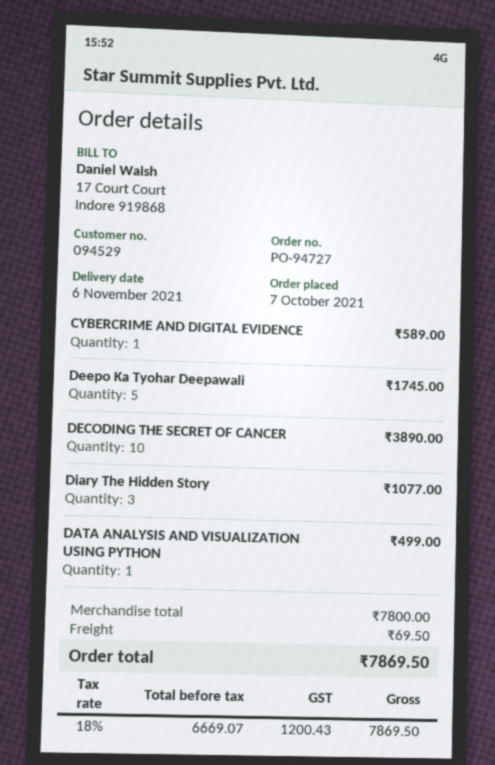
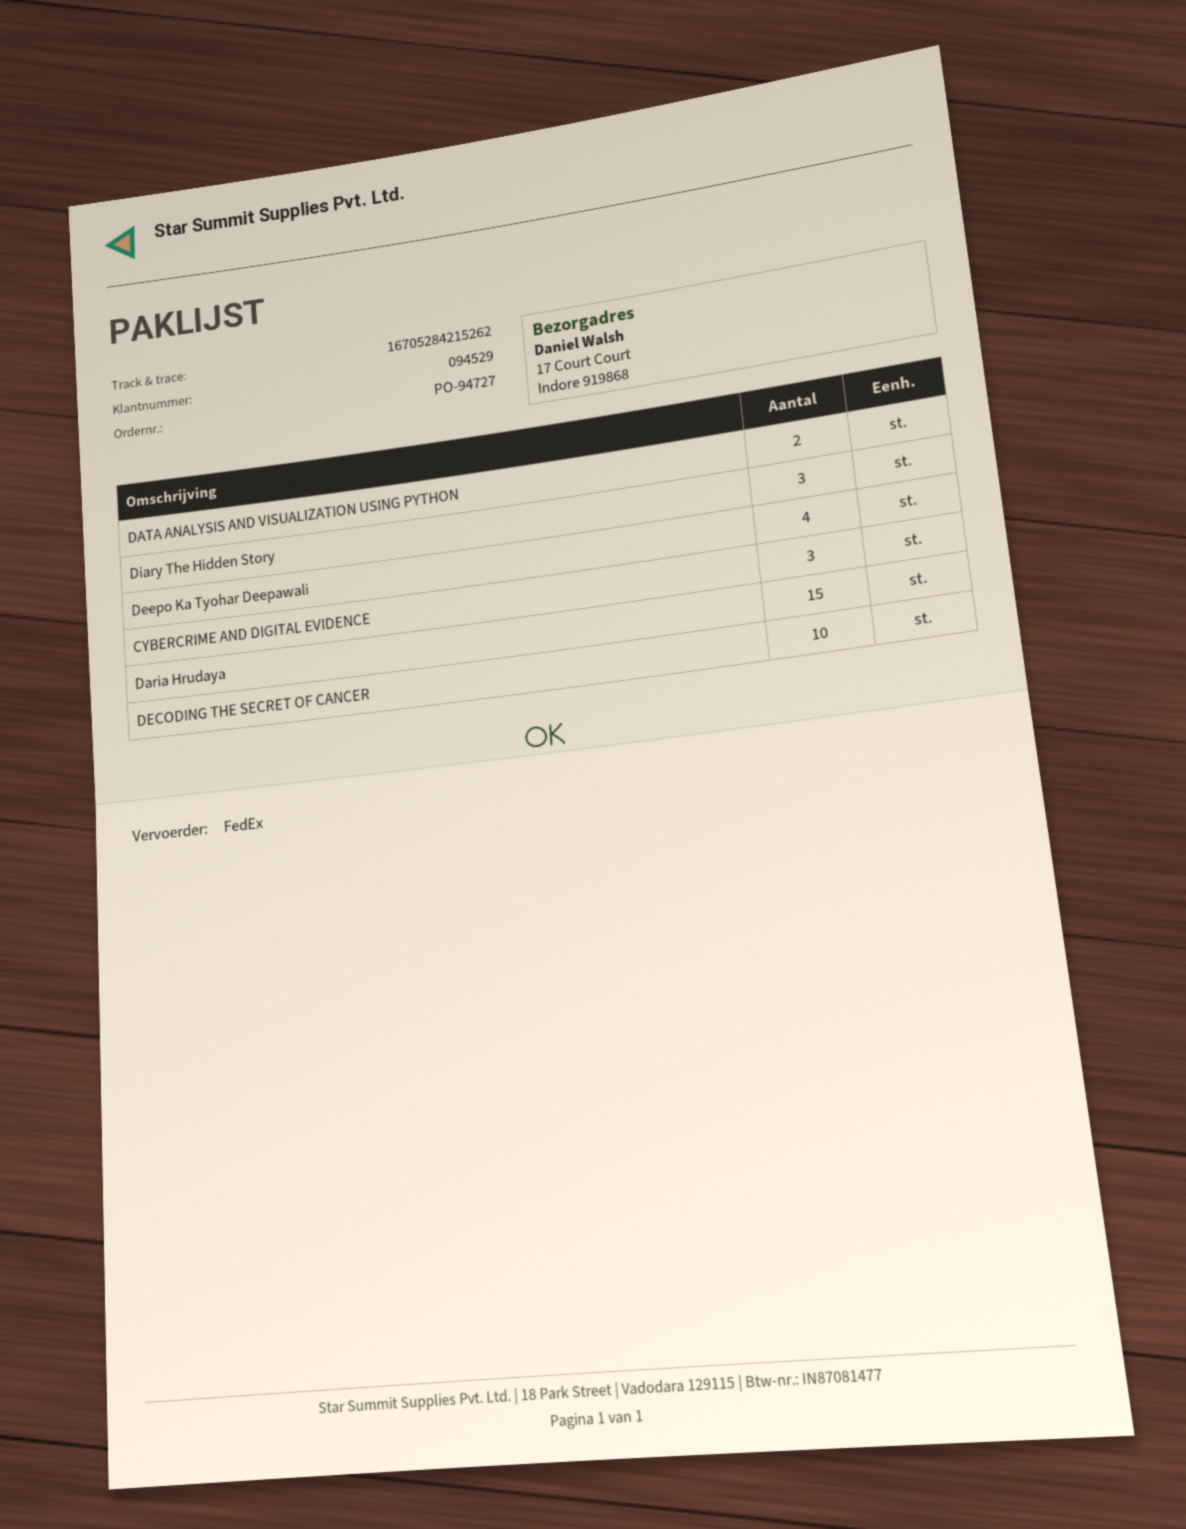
CYBERCRIME AND DIGITAL EVIDENCE: 1 -> 3
Deepo Ka Tyohar Deepawali: 5 -> 4
DATA ANALYSIS AND VISUALIZATION USING PYTHON: 1 -> 2
Daria Hrudaya: none -> 15

